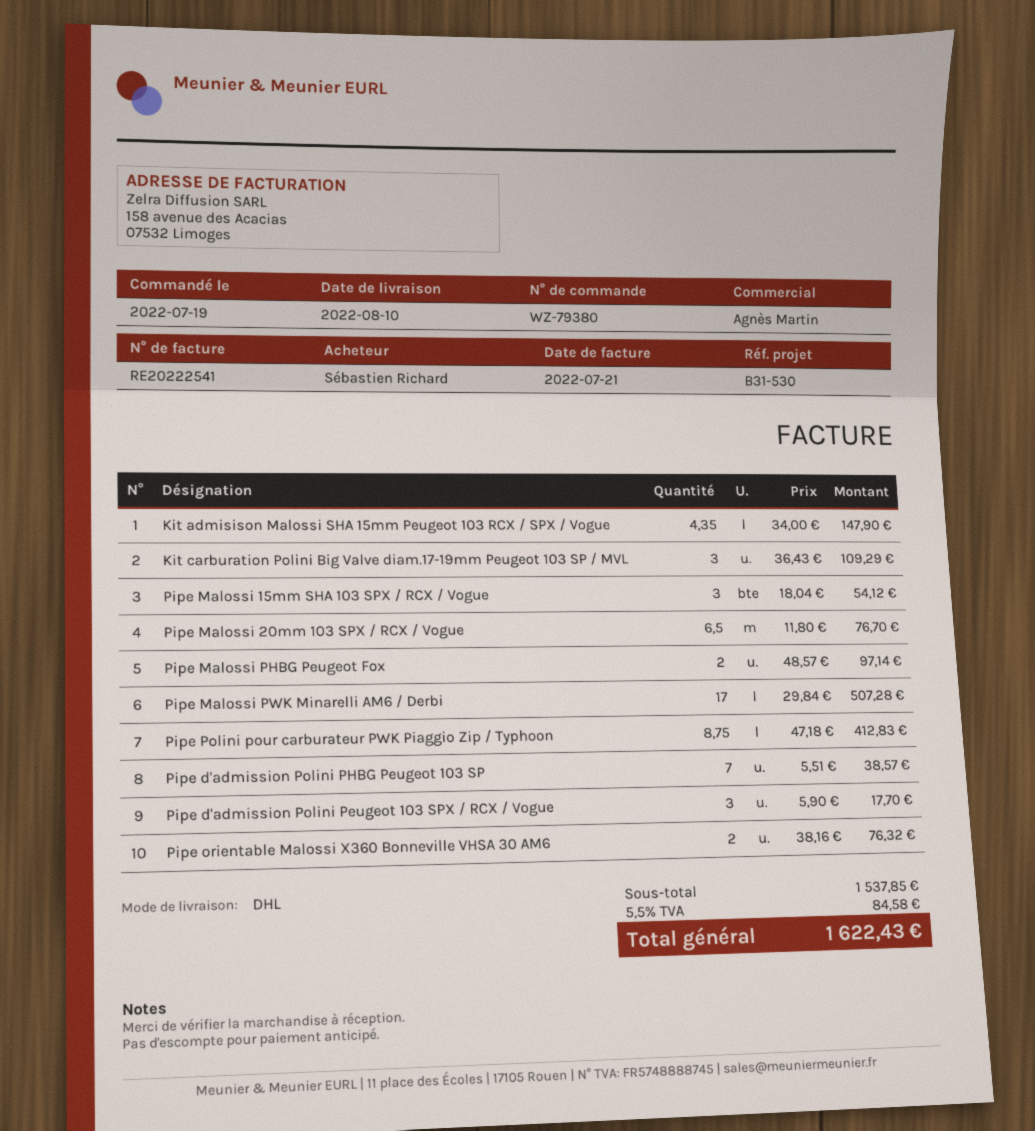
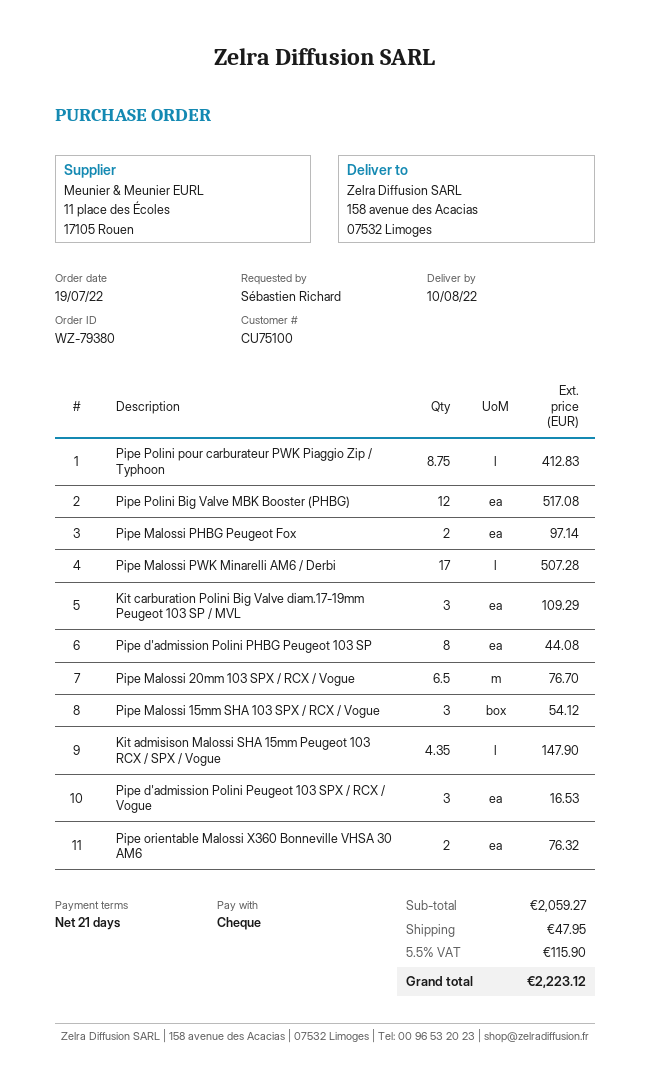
Pipe d'admission Polini PHBG Peugeot 103 SP: 7 for 38.57 -> 8 for 44.08
Pipe d'admission Polini Peugeot 103 SPX / RCX / Vogue: 3 for 17.70 -> 3 for 16.53
Pipe Polini Big Valve MBK Booster (PHBG): none -> 12 for 517.08
subtotal: 1537.85 -> 2059.27
shipping: none -> 47.95
tax: 5.5% = 84.58 -> 5.5% = 115.90
total: 1622.43 -> 2223.12

